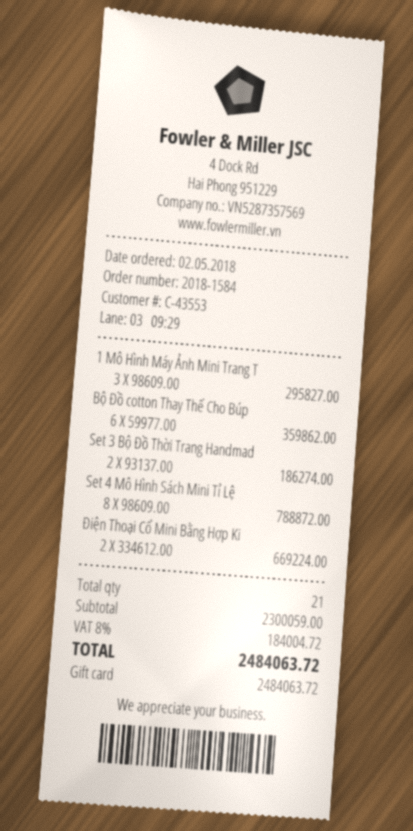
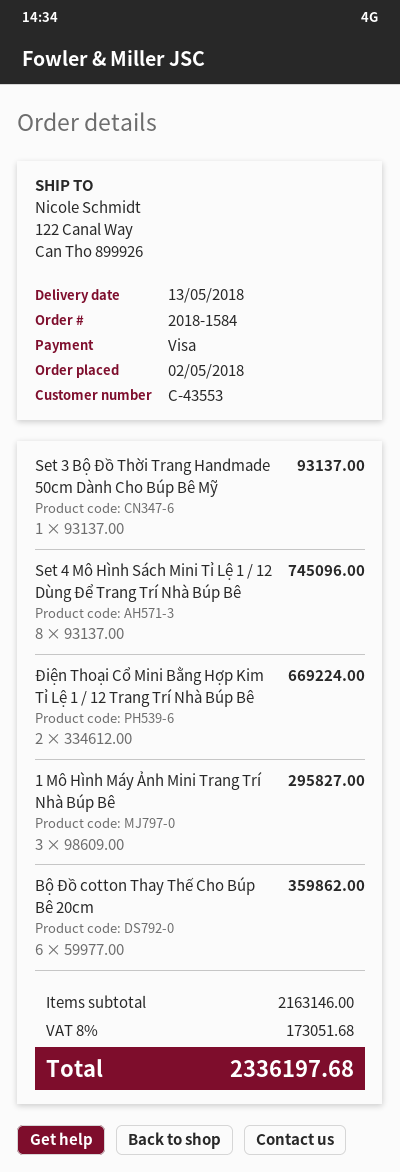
payment method: gift card -> Visa
Set 3 Bộ Đồ Thời Trang Handmad: 2 x 93137.00 = 186274.00 -> 1 x 93137.00 = 93137.00
Set 4 Mô Hình Sách Mini Tỉ Lệ: 8 x 98609.00 = 788872.00 -> 8 x 93137.00 = 745096.00
subtotal: 2300059.00 -> 2163146.00
tax: 8% = 184004.72 -> 8% = 173051.68
total: 2484063.72 -> 2336197.68

